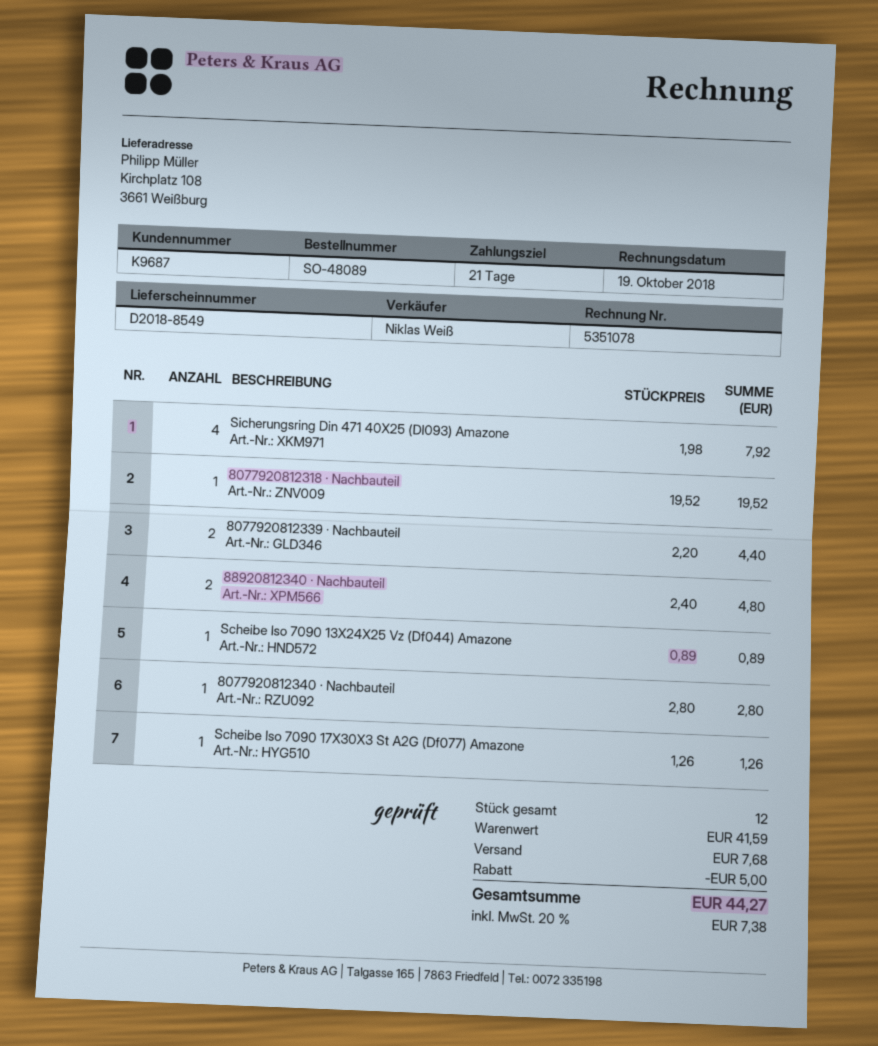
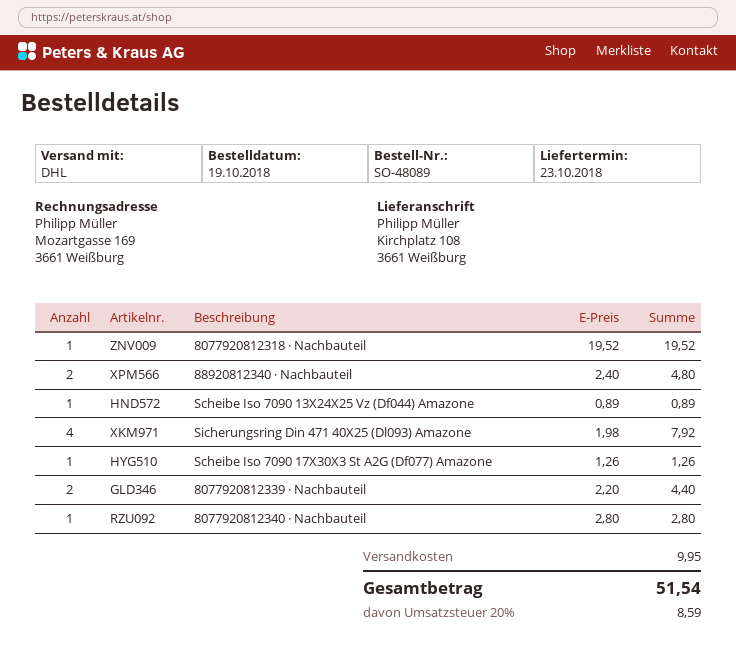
discount: 5.00 -> none
shipping: 7.68 -> 9.95
tax: 20% = 7.38 -> 20% = 8.59
total: 44.27 -> 51.54

